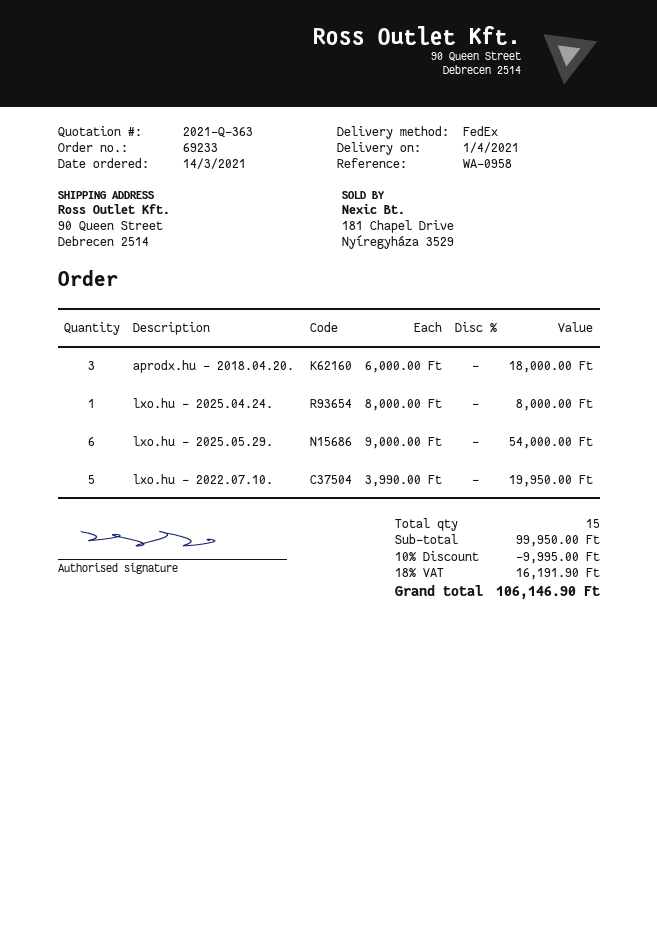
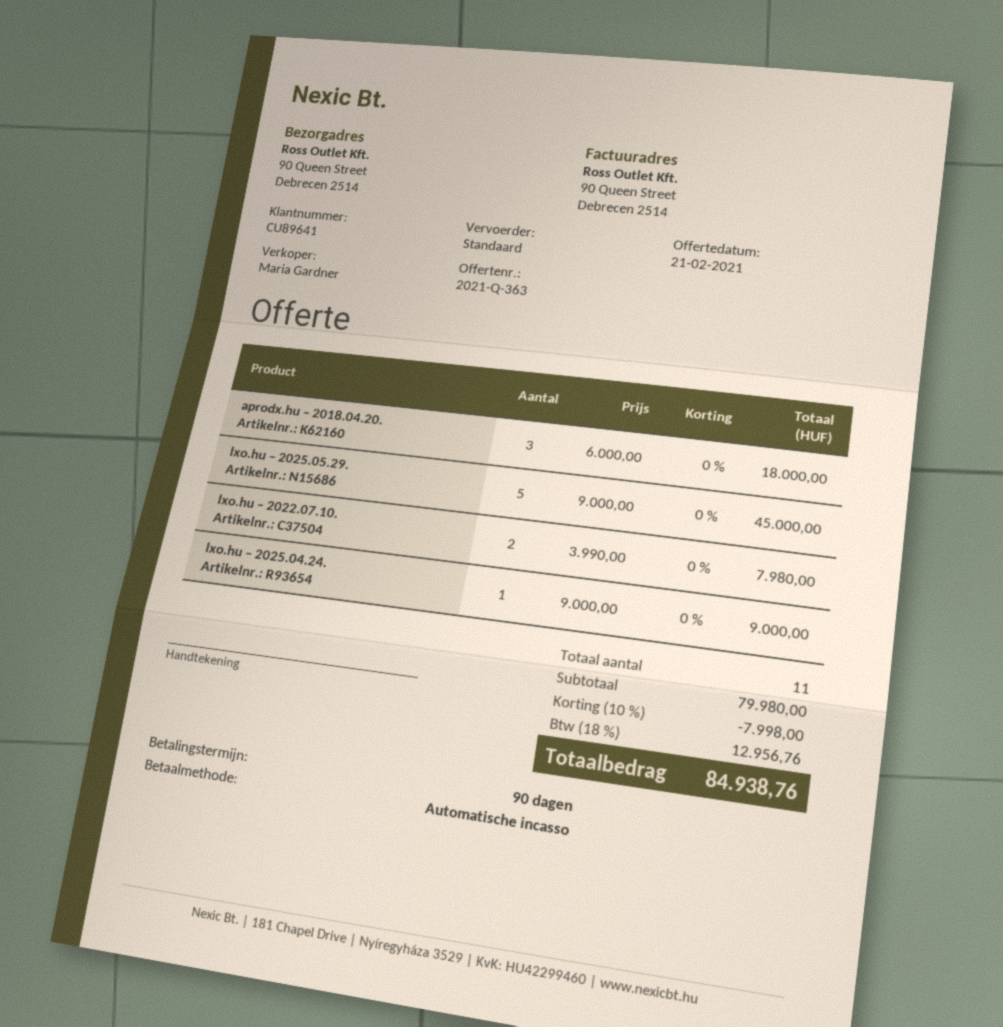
shipping method: FedEx -> standard
lxo.hu – 2025.04.24.: 1 x 8000.00 = 8000.00 -> 1 x 9000.00 = 9000.00
lxo.hu – 2025.05.29.: 6 x 9000.00 = 54000.00 -> 5 x 9000.00 = 45000.00
lxo.hu – 2022.07.10.: 5 x 3990.00 = 19950.00 -> 2 x 3990.00 = 7980.00
total quantity: 15 -> 11
subtotal: 99950.00 -> 79980.00
discount: 10% = 9995.00 -> 10% = 7998.00
tax: 18% = 16191.90 -> 18% = 12956.76
total: 106146.90 -> 84938.76

